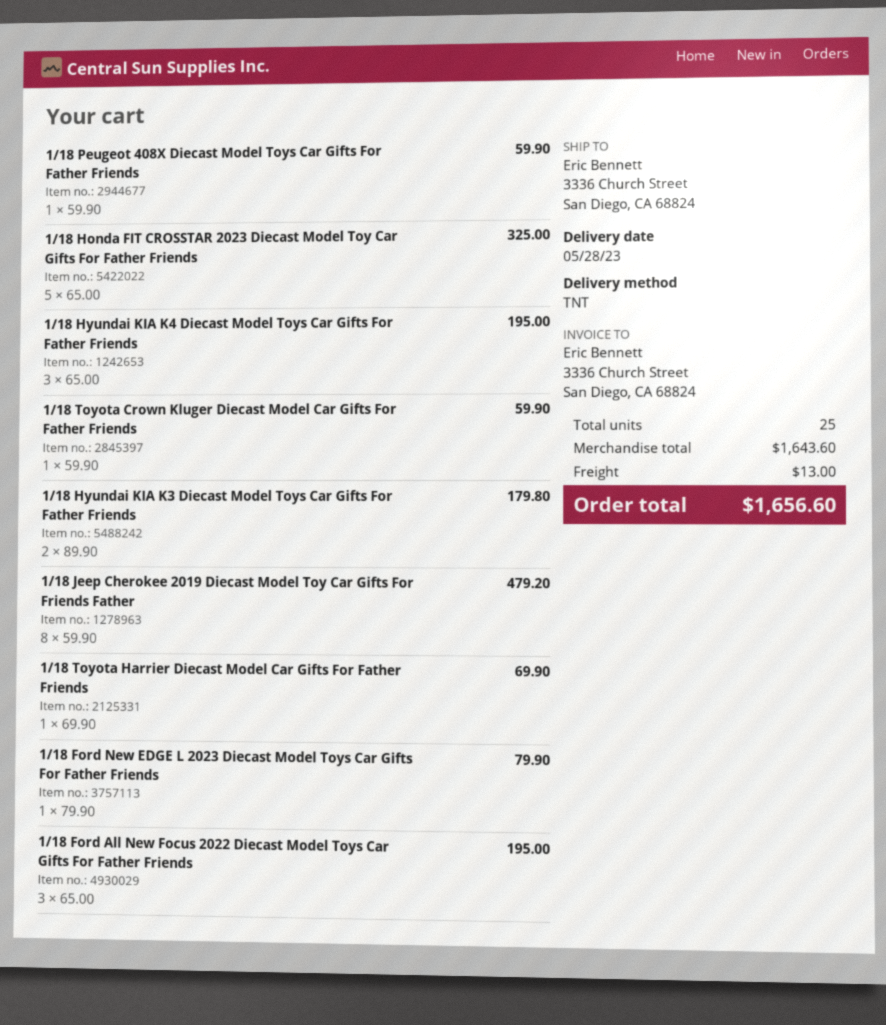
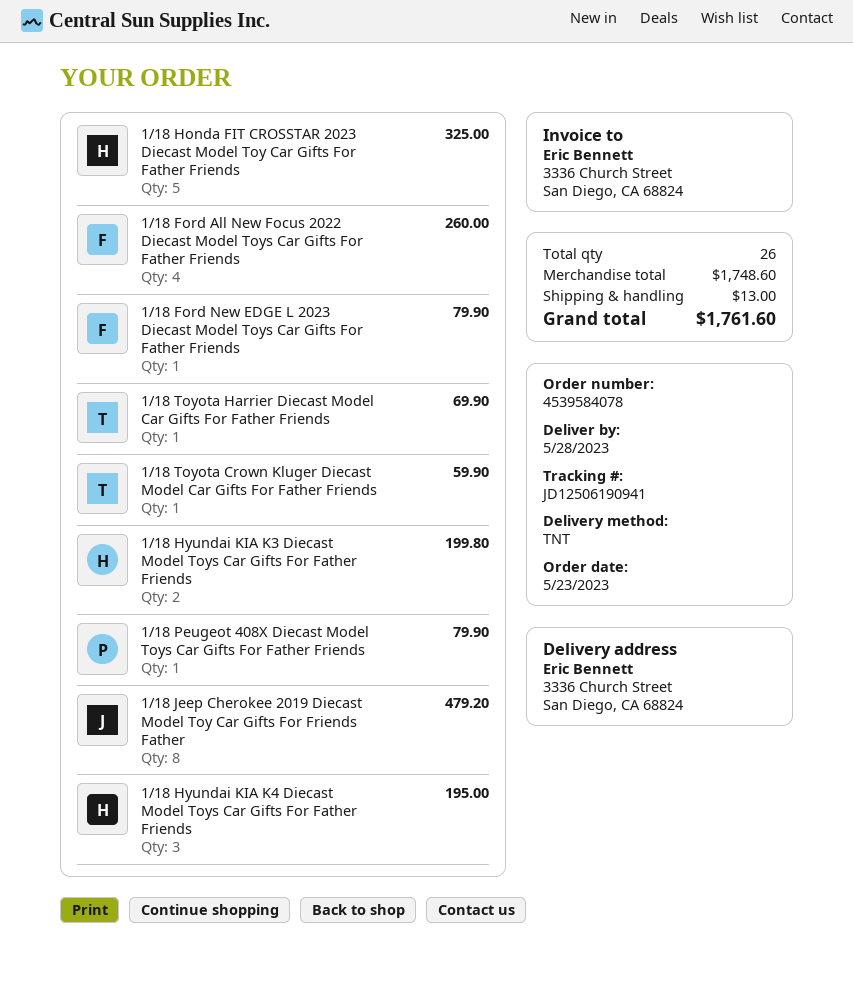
1/18 Peugeot 408X Diecast Model Toys Car Gifts For Father Friends: 1 for 59.90 -> 1 for 79.90
1/18 Hyundai KIA K3 Diecast Model Toys Car Gifts For Father Friends: 2 for 179.80 -> 2 for 199.80
1/18 Ford All New Focus 2022 Diecast Model Toys Car Gifts For Father Friends: 3 for 195.00 -> 4 for 260.00
total quantity: 25 -> 26
subtotal: 1643.60 -> 1748.60
total: 1656.60 -> 1761.60

